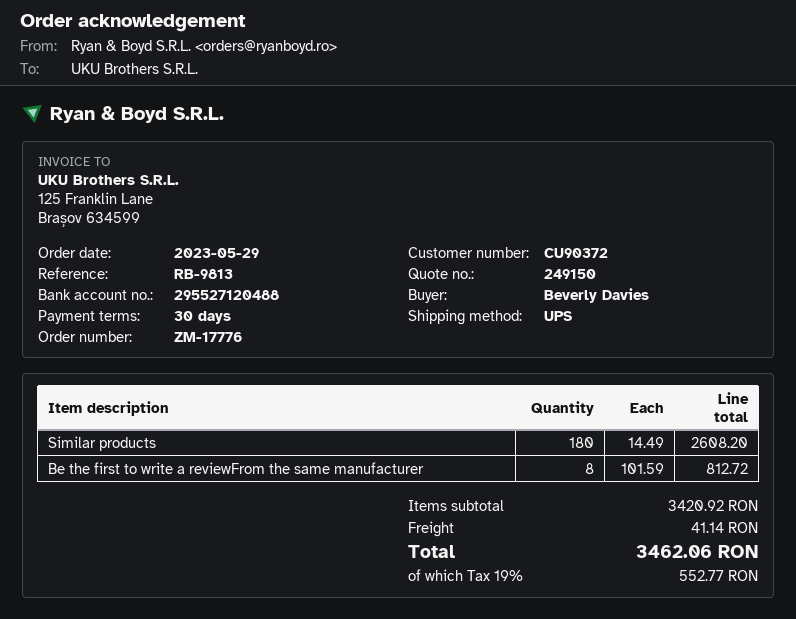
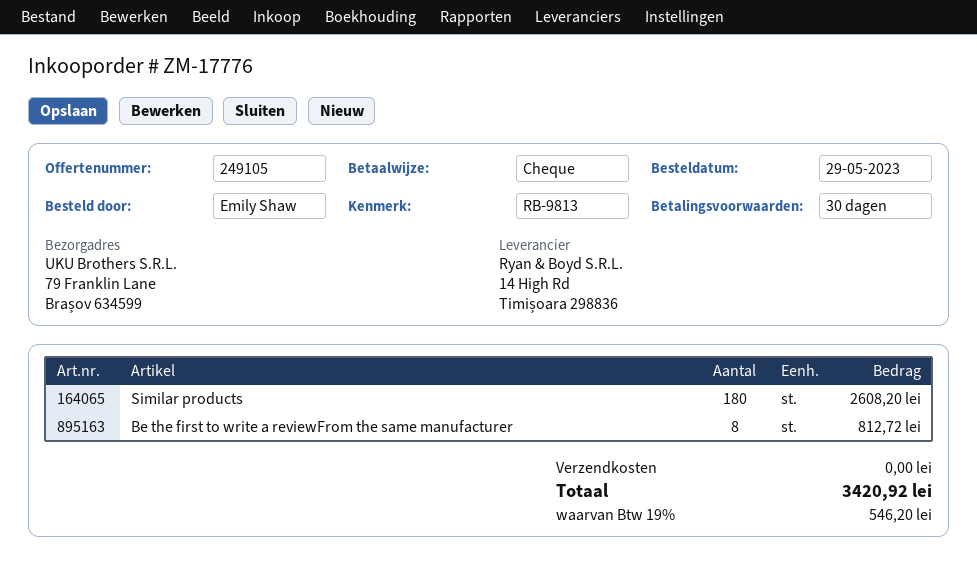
quote number: 249150 -> 249105
ordered by: Beverly Davies -> Emily Shaw
shipping: 41.14 -> 0.00
tax: 19% = 552.77 -> 19% = 546.20
total: 3462.06 -> 3420.92

